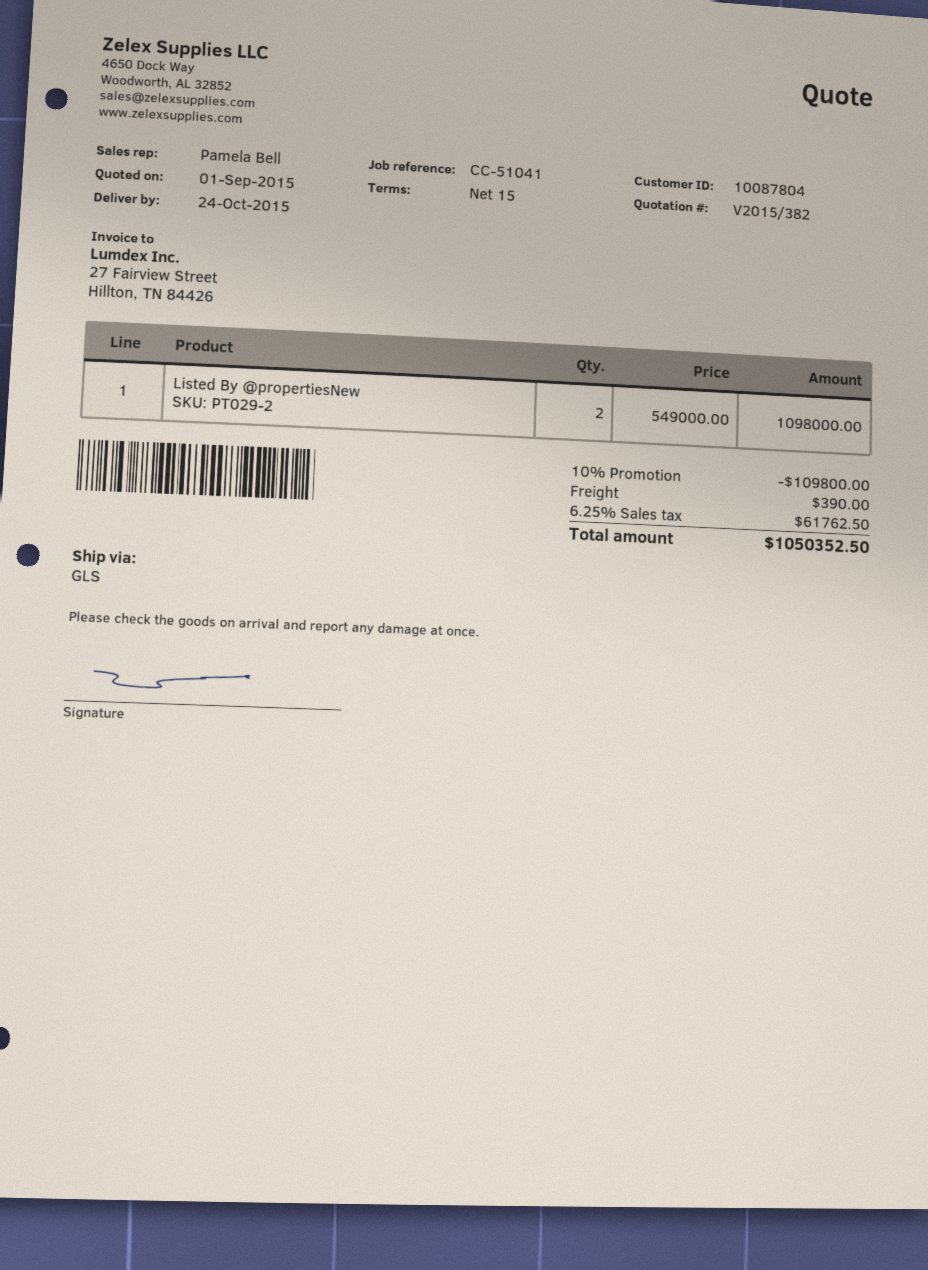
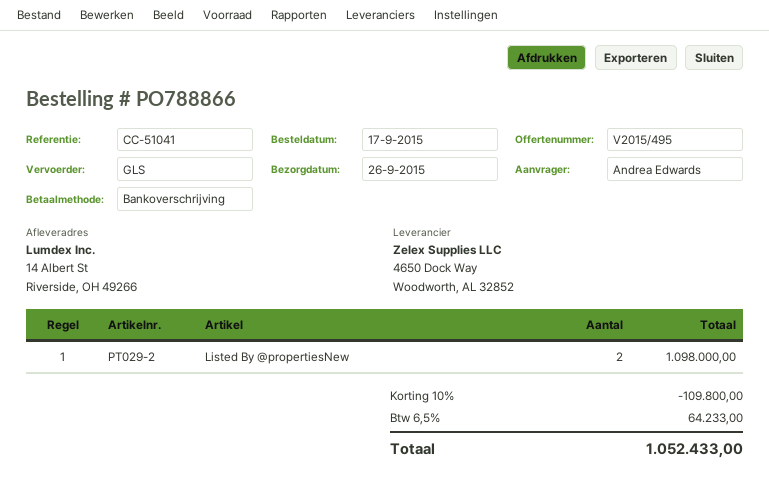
quote number: V2015/382 -> V2015/495
delivery date: 2015-10-24 -> 2015-09-26
shipping: 390.00 -> none
tax: 6.25% = 61762.50 -> 6.5% = 64233.00
total: 1050352.50 -> 1052433.00

